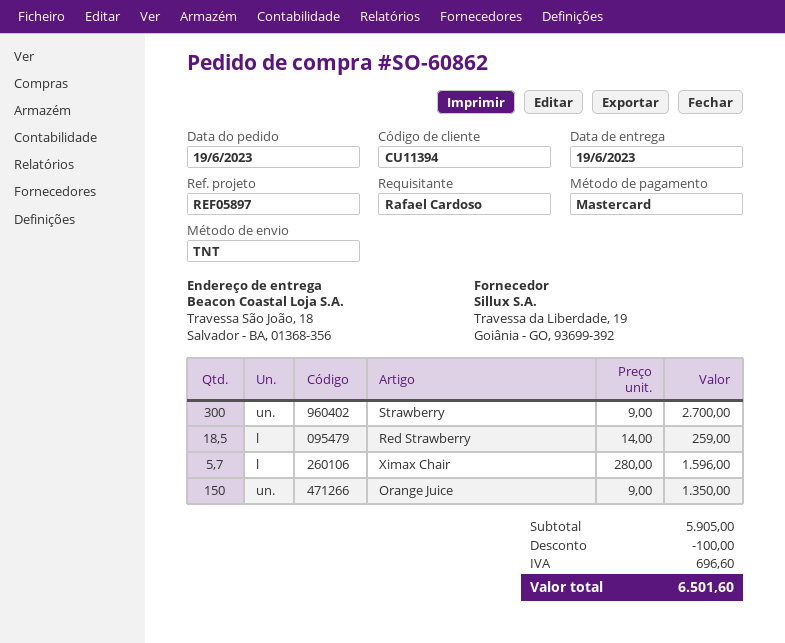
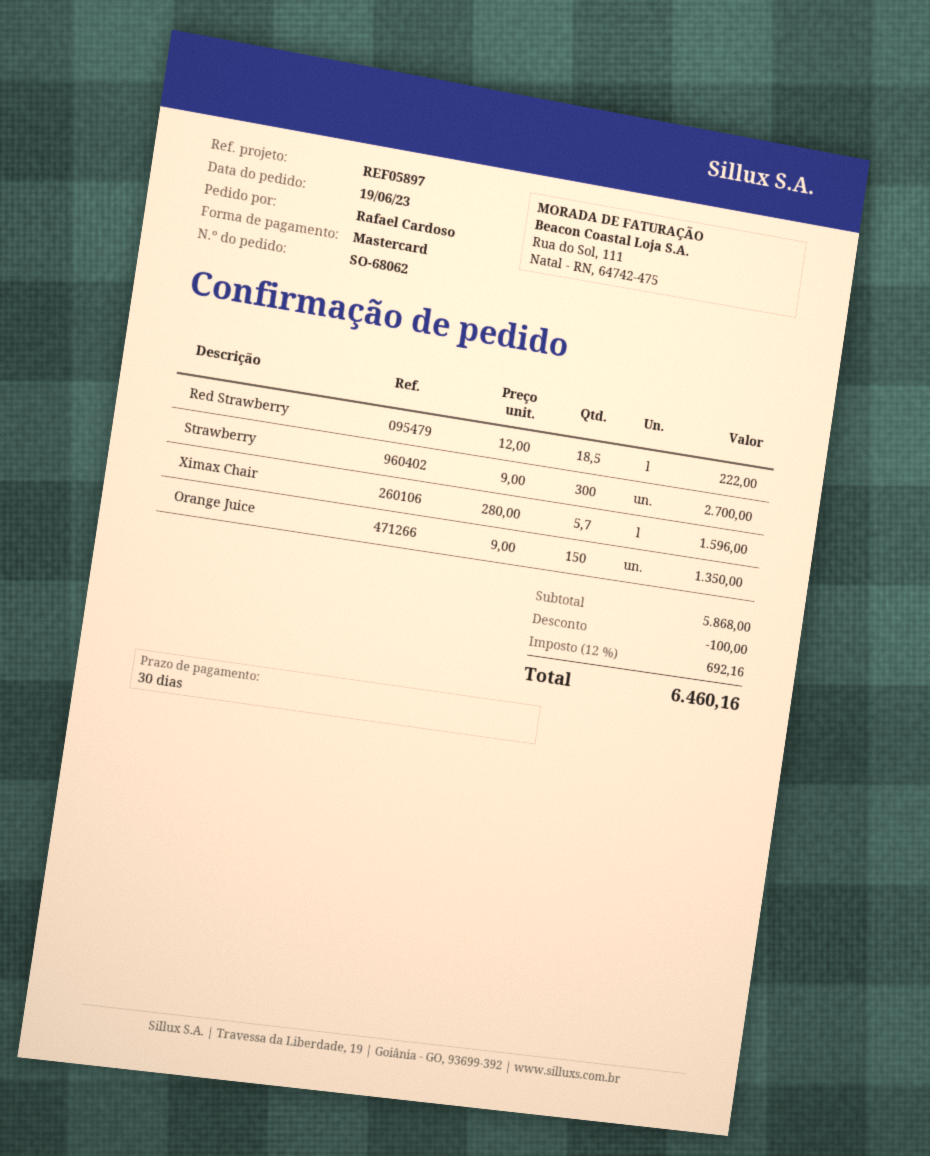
order number: SO-60862 -> SO-68062
Red Strawberry: 18.5 x 14.00 = 259.00 -> 18.5 x 12.00 = 222.00
subtotal: 5905.00 -> 5868.00
tax: 696.60 -> 692.16
total: 6501.60 -> 6460.16

